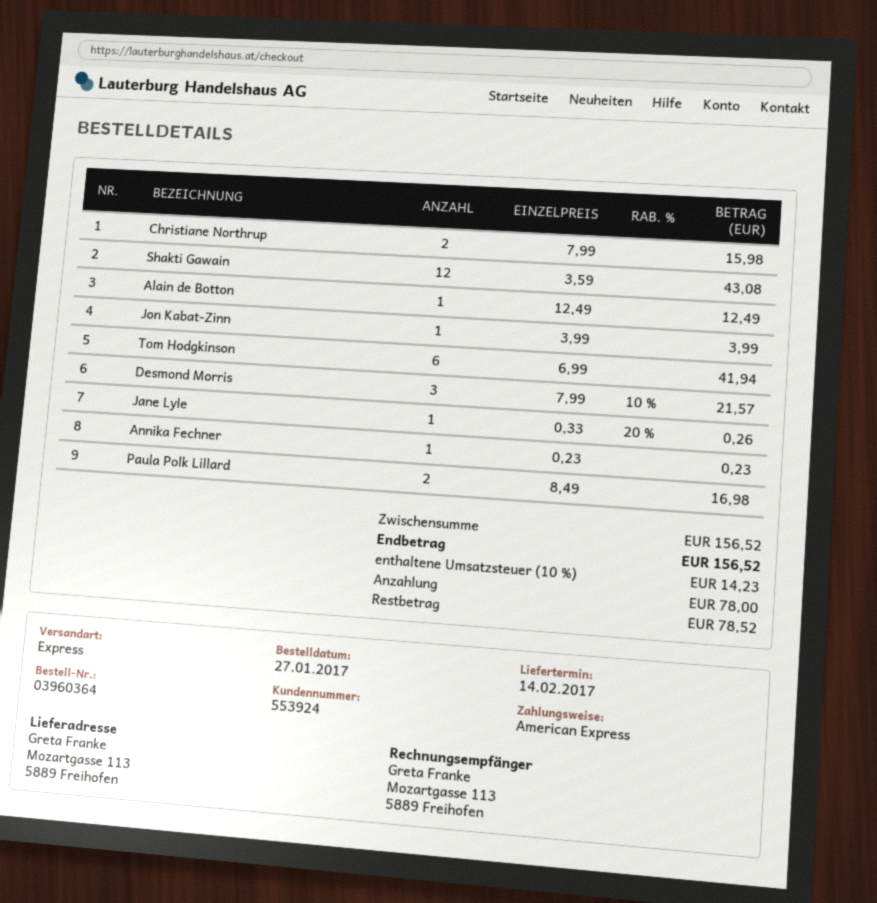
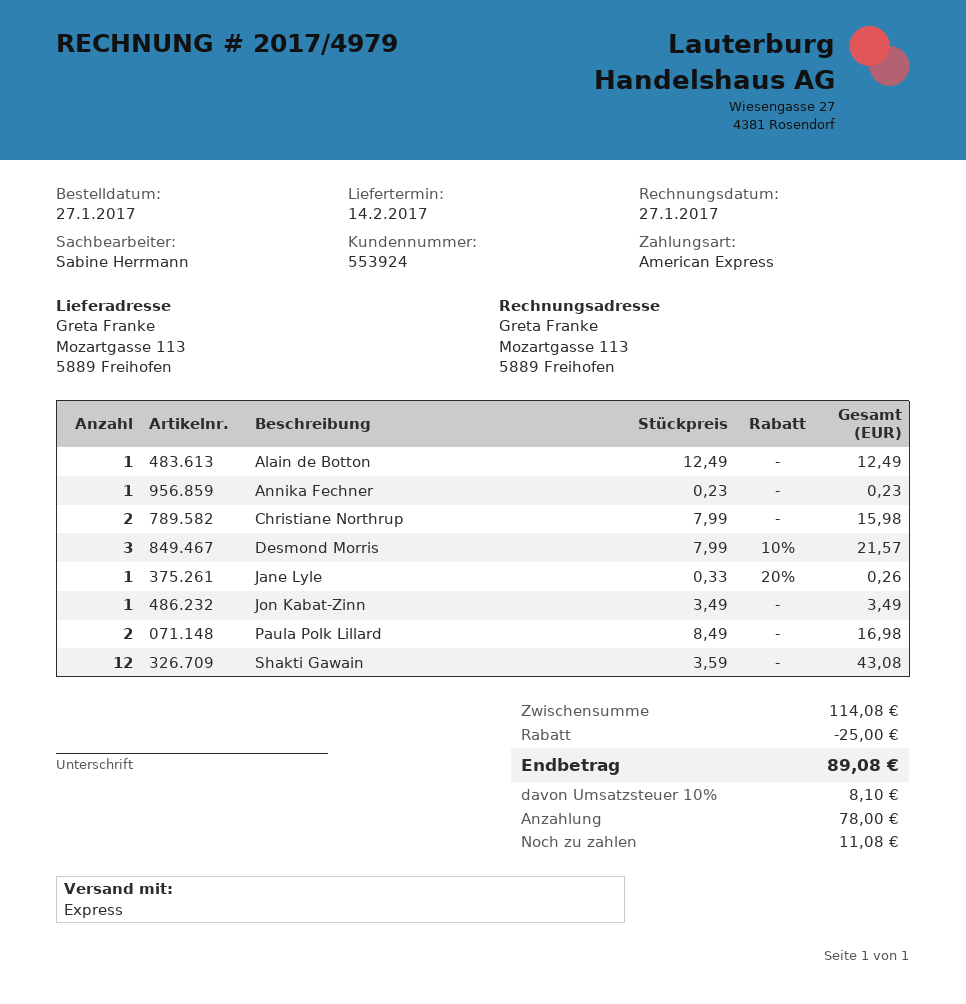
Jon Kabat-Zinn: 1 x 3.99 = 3.99 -> 1 x 3.49 = 3.49
Tom Hodgkinson: 6 x 6.99 = 41.94 -> none
subtotal: 156.52 -> 114.08
discount: none -> 25.00
tax: 10% = 14.23 -> 10% = 8.10
total: 156.52 -> 89.08
balance: 78.52 -> 11.08

